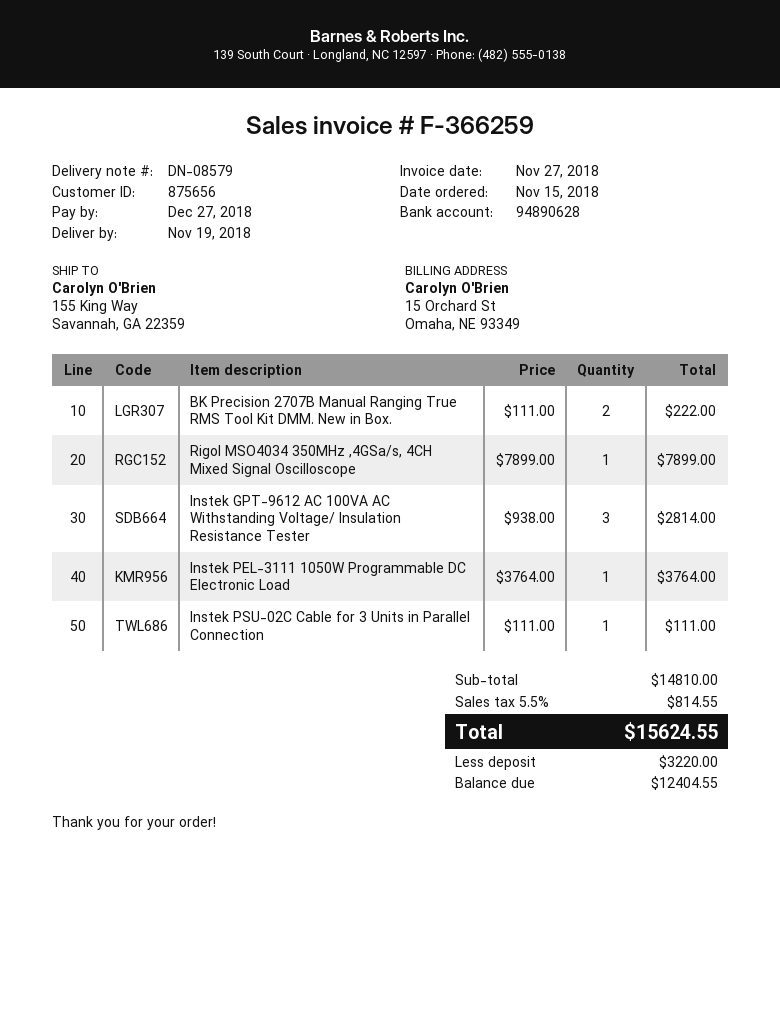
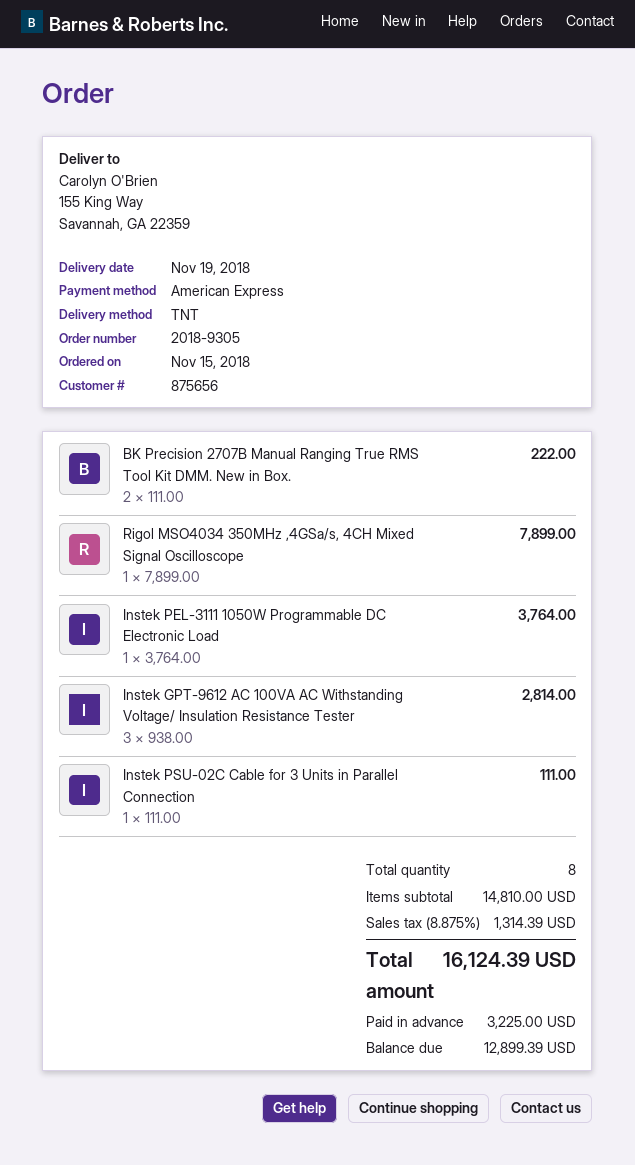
tax: 5.5% = 814.55 -> 8.875% = 1314.39
total: 15624.55 -> 16124.39
deposit: 3220.00 -> 3225.00
balance: 12404.55 -> 12899.39

